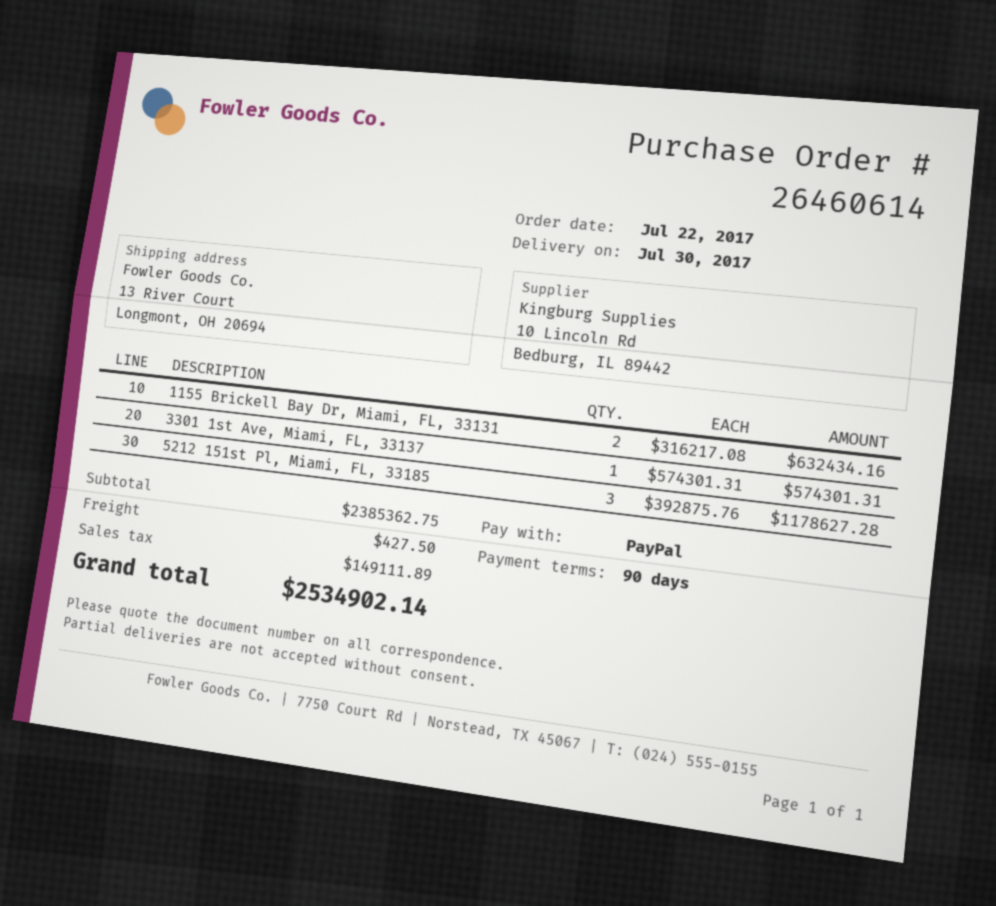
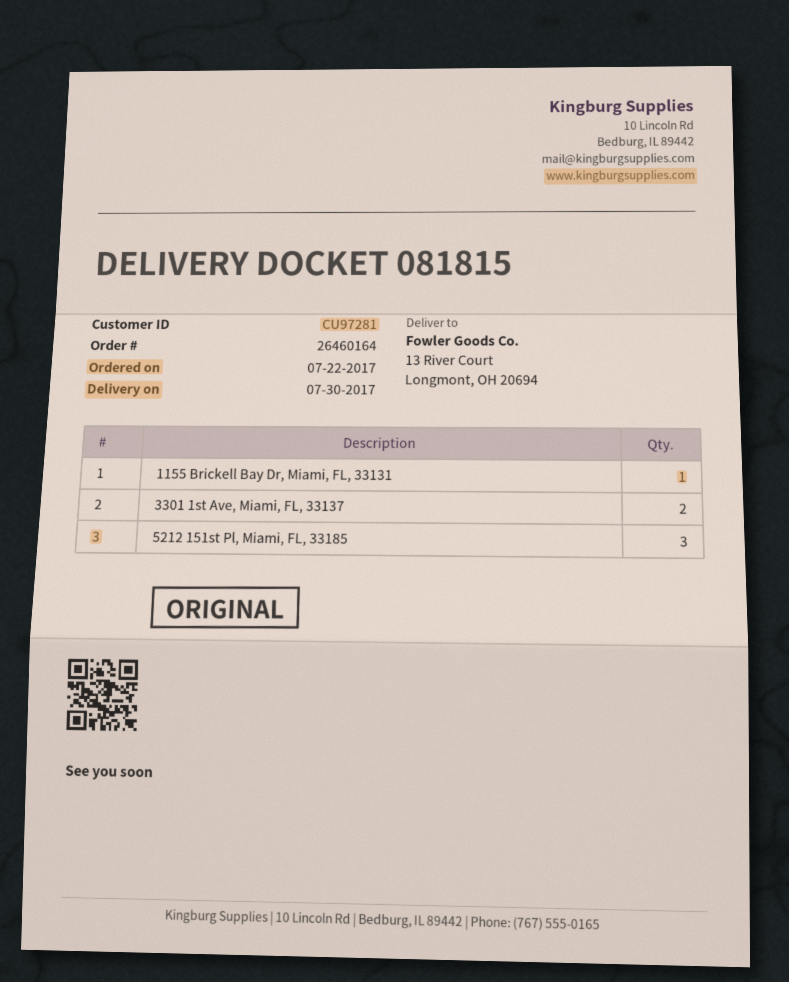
order number: 26460614 -> 26460164
1155 Brickell Bay Dr, Miami, FL, 33131: 2 -> 1
3301 1st Ave, Miami, FL, 33137: 1 -> 2

